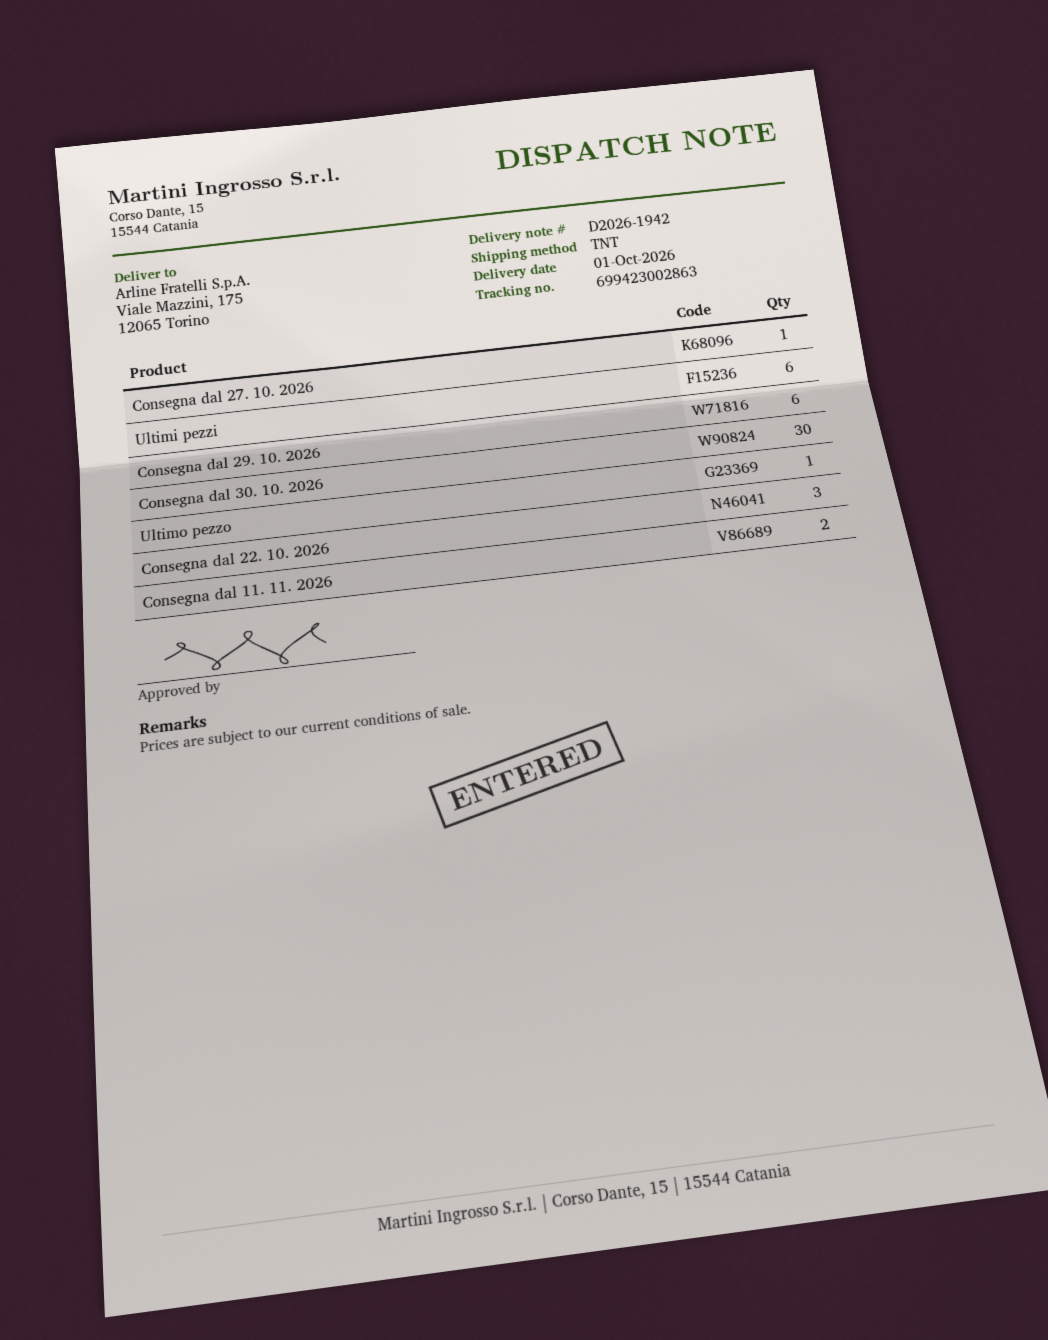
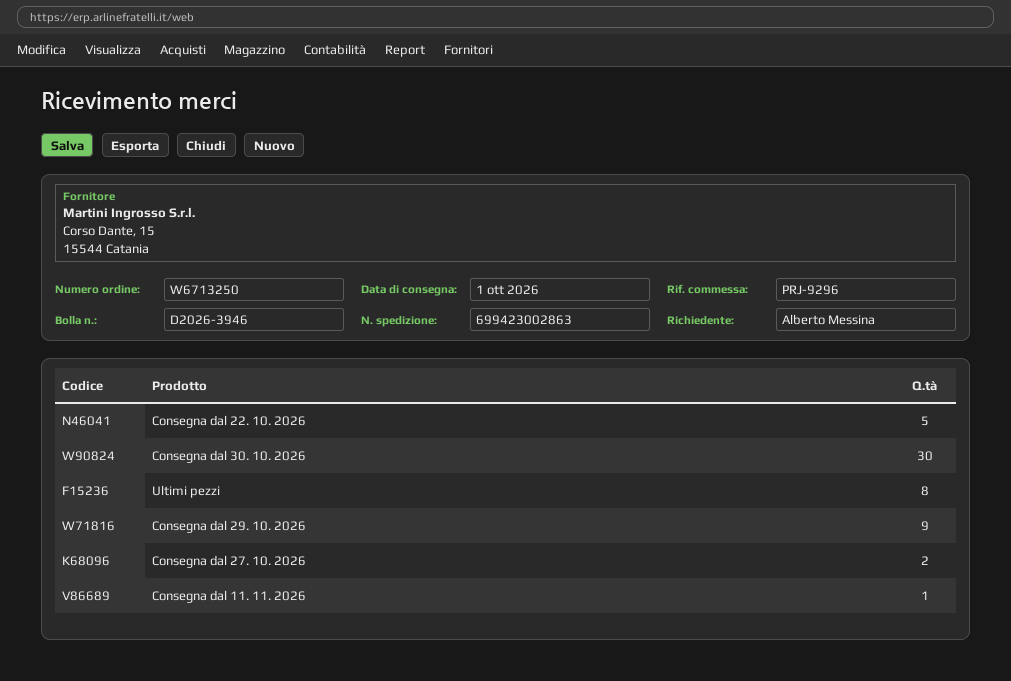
delivery note number: D2026-1942 -> D2026-3946
Consegna dal 27. 10. 2026: 1 -> 2
Ultimi pezzi: 6 -> 8
Consegna dal 29. 10. 2026: 6 -> 9
Ultimo pezzo: 1 -> none
Consegna dal 22. 10. 2026: 3 -> 5
Consegna dal 11. 11. 2026: 2 -> 1

